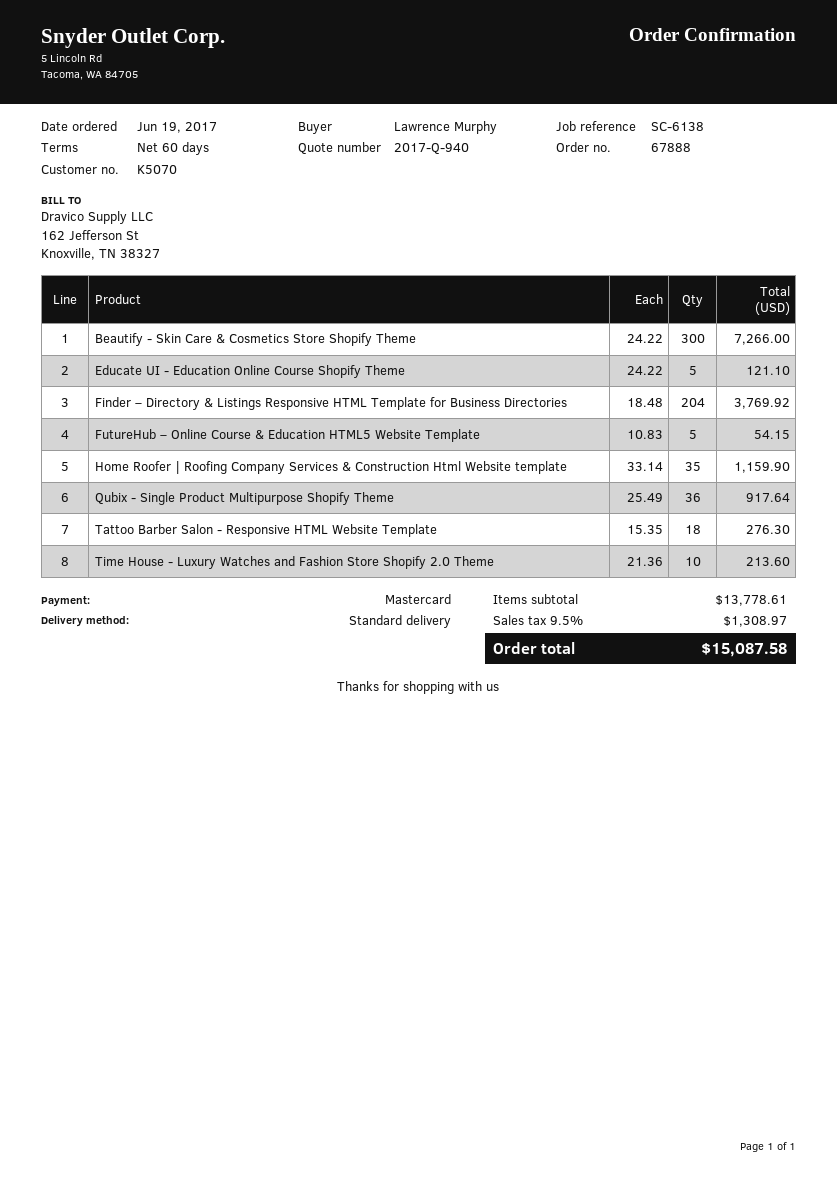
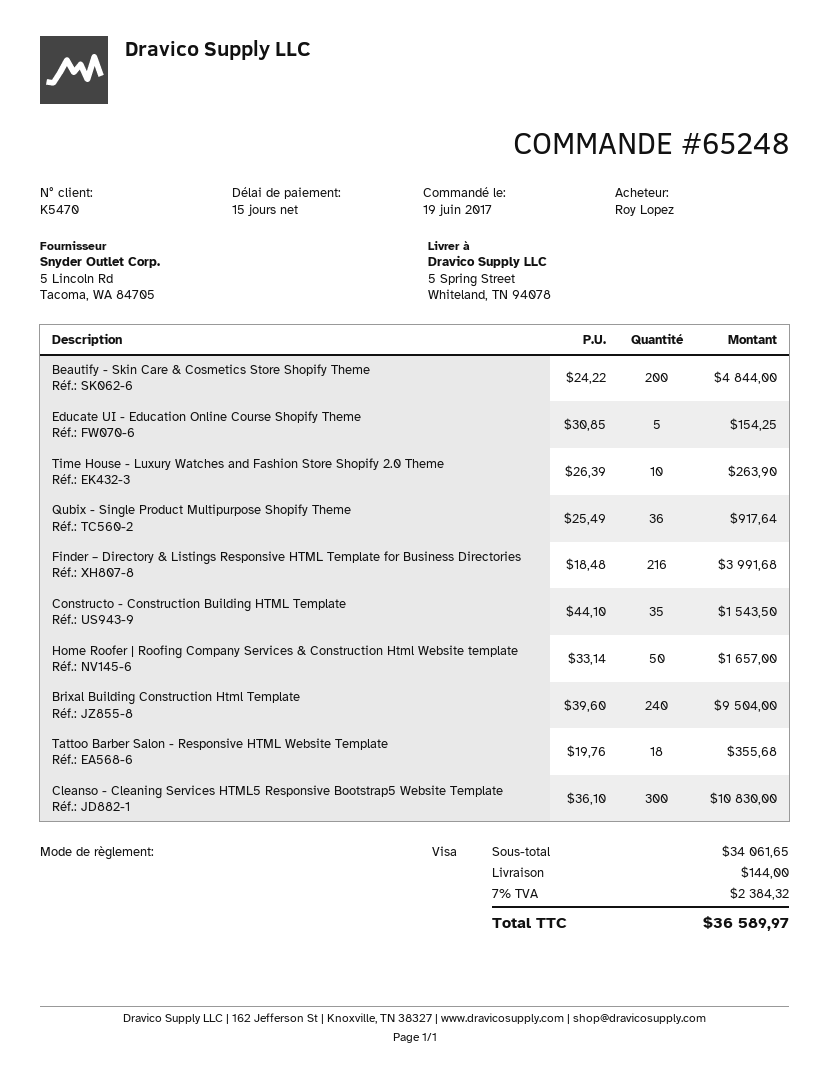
order number: 67888 -> 65248
payment terms: 60 days -> 15 days
customer number: K5070 -> K5470
ordered by: Lawrence Murphy -> Roy Lopez
payment method: Mastercard -> Visa
Beautify - Skin Care & Cosmetics Store Shopify Theme: 300 x 24.22 = 7266.00 -> 200 x 24.22 = 4844.00
Educate UI - Education Online Course Shopify Theme: 5 x 24.22 = 121.10 -> 5 x 30.85 = 154.25
Finder – Directory & Listings Responsive HTML Template for Business Directories: 204 x 18.48 = 3769.92 -> 216 x 18.48 = 3991.68
FutureHub – Online Course & Education HTML5 Website Template: 5 x 10.83 = 54.15 -> none
Home Roofer | Roofing Company Services & Construction Html Website template: 35 x 33.14 = 1159.90 -> 50 x 33.14 = 1657.00
Tattoo Barber Salon - Responsive HTML Website Template: 18 x 15.35 = 276.30 -> 18 x 19.76 = 355.68
Time House - Luxury Watches and Fashion Store Shopify 2.0 Theme: 10 x 21.36 = 213.60 -> 10 x 26.39 = 263.90
Constructo - Construction Building HTML Template: none -> 35 x 44.10 = 1543.50
Brixal Building Construction Html Template: none -> 240 x 39.60 = 9504.00
Cleanso - Cleaning Services HTML5 Responsive Bootstrap5 Website Template: none -> 300 x 36.10 = 10830.00
subtotal: 13778.61 -> 34061.65
shipping: none -> 144.00
tax: 9.5% = 1308.97 -> 7% = 2384.32
total: 15087.58 -> 36589.97

